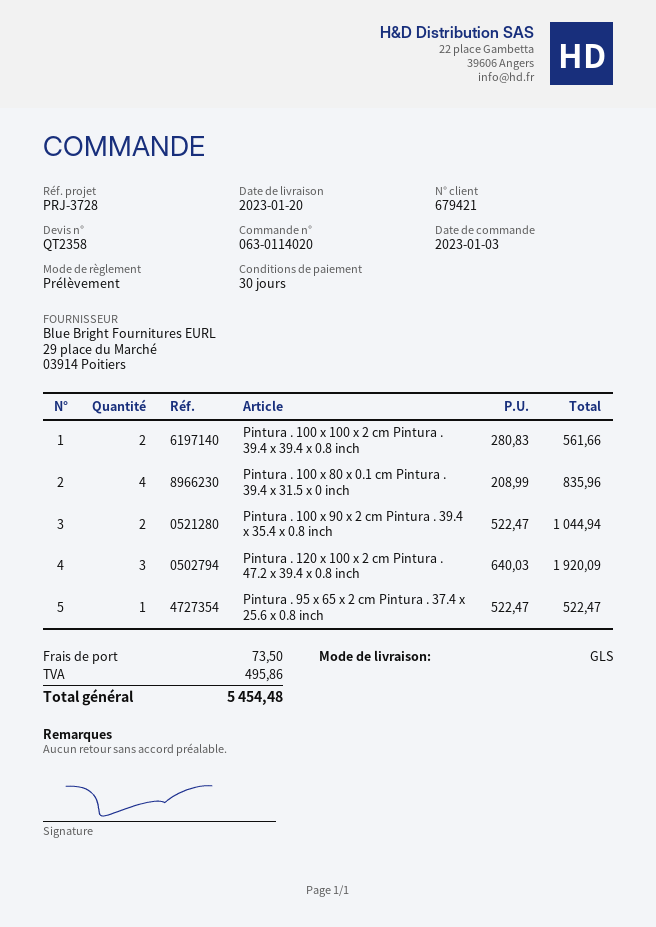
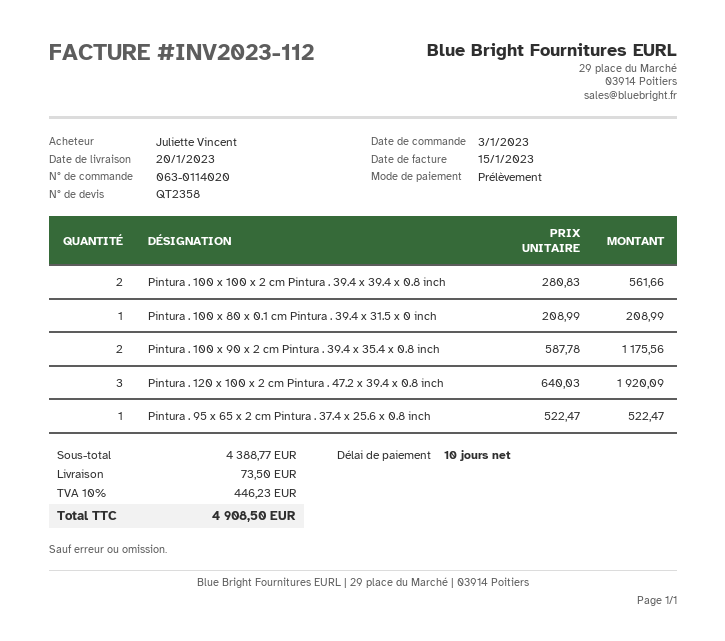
payment terms: 30 days -> 10 days
Pintura . 100 x 80 x 0.1 cm Pintura . 39.4 x 31.5 x 0 inch: 4 x 208.99 = 835.96 -> 1 x 208.99 = 208.99
Pintura . 100 x 90 x 2 cm Pintura . 39.4 x 35.4 x 0.8 inch: 2 x 522.47 = 1044.94 -> 2 x 587.78 = 1175.56
tax: 495.86 -> 446.23
total: 5454.48 -> 4908.50

